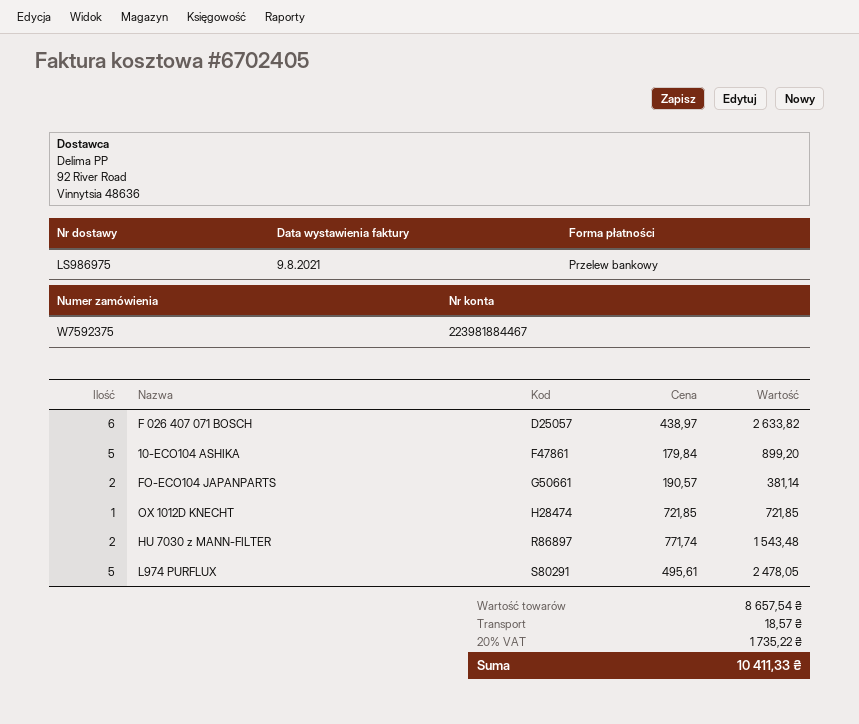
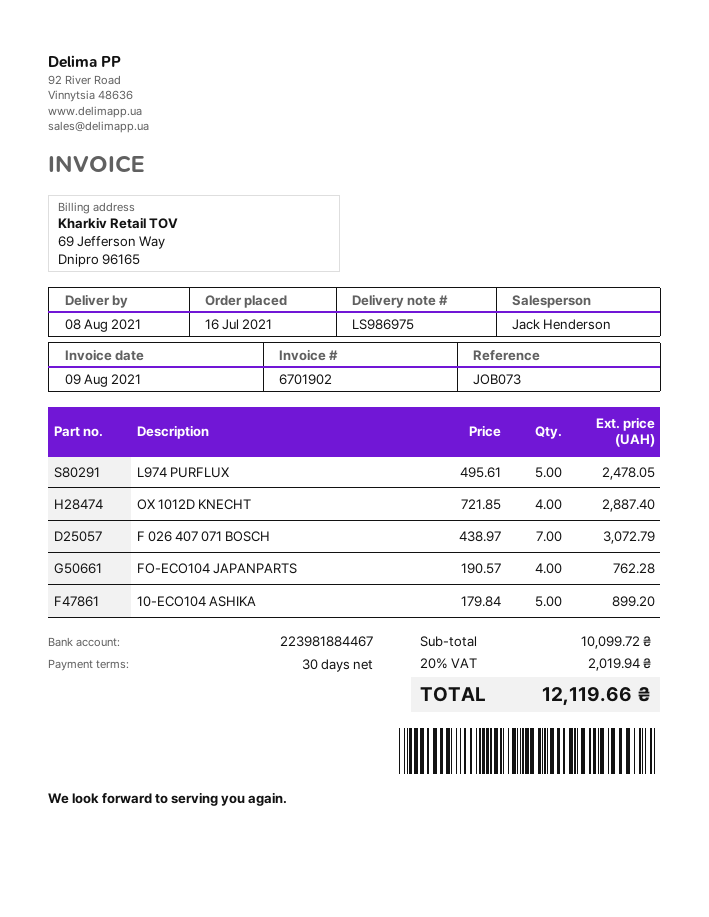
invoice number: 6702405 -> 6701902
F 026 407 071 BOSCH: 6 x 438.97 = 2633.82 -> 7 x 438.97 = 3072.79
FO-ECO104 JAPANPARTS: 2 x 190.57 = 381.14 -> 4 x 190.57 = 762.28
OX 1012D KNECHT: 1 x 721.85 = 721.85 -> 4 x 721.85 = 2887.40
HU 7030 z MANN-FILTER: 2 x 771.74 = 1543.48 -> none
subtotal: 8657.54 -> 10099.72
shipping: 18.57 -> none
tax: 20% = 1735.22 -> 20% = 2019.94
total: 10411.33 -> 12119.66

